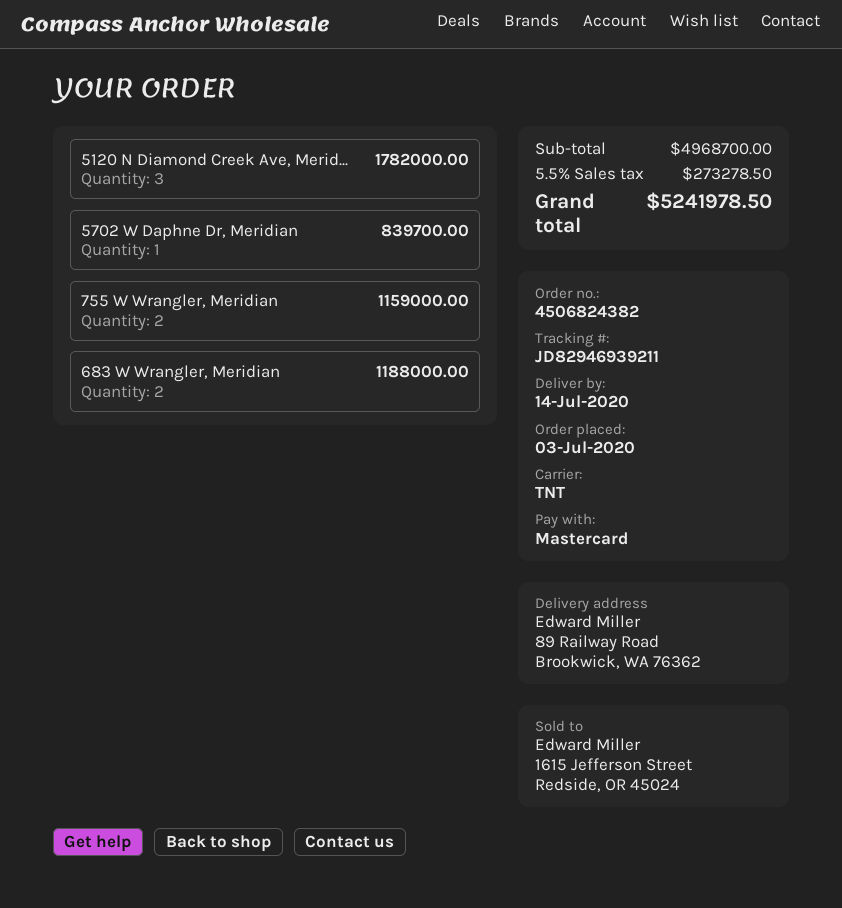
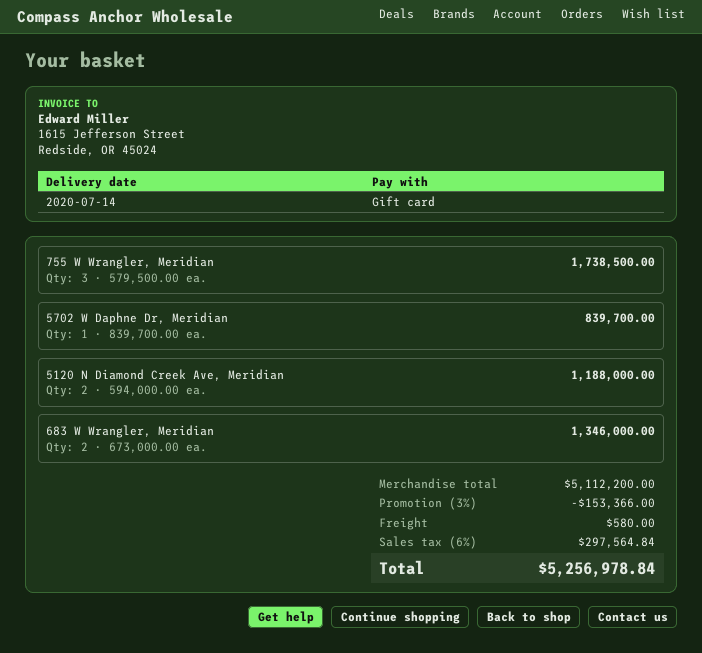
payment method: Mastercard -> gift card
5120 N Diamond Creek Ave, Merid...: 3 for 1782000.00 -> 2 for 1188000.00
755 W Wrangler, Meridian: 2 for 1159000.00 -> 3 for 1738500.00
683 W Wrangler, Meridian: 2 for 1188000.00 -> 2 for 1346000.00
subtotal: 4968700.00 -> 5112200.00
discount: none -> 3% = 153366.00
shipping: none -> 580.00
tax: 5.5% = 273278.50 -> 6% = 297564.84
total: 5241978.50 -> 5256978.84

